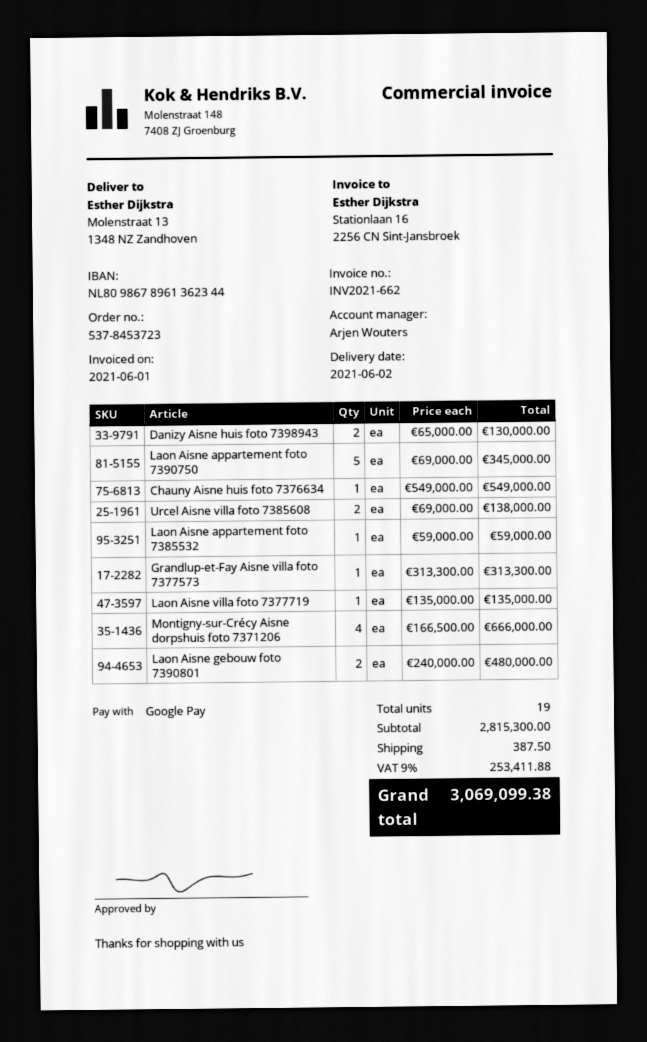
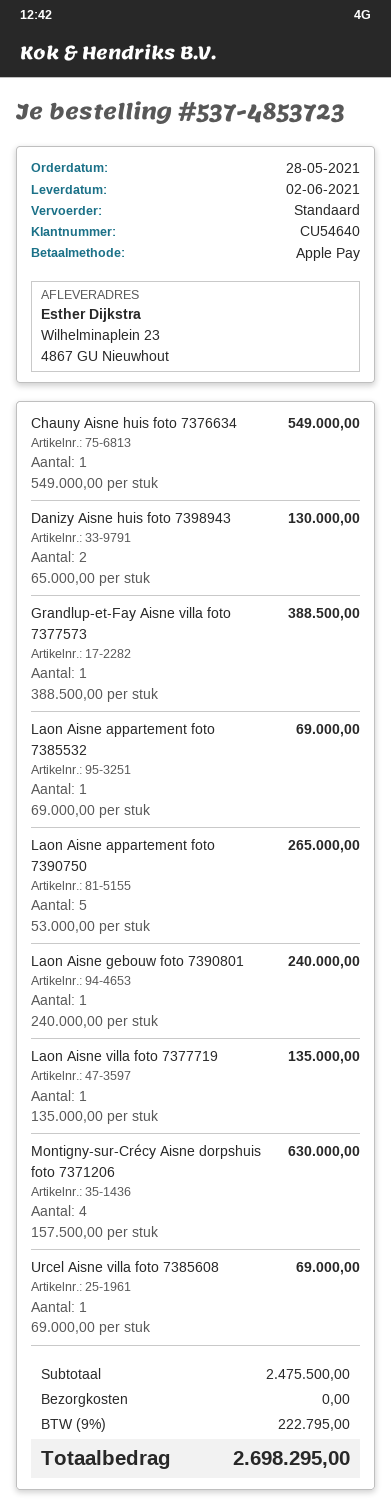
order number: 537-8453723 -> 537-4853723
payment method: Google Pay -> Apple Pay
ship to: Molenstraat 13, 1348 NZ Zandhoven -> Wilhelminaplein 23, 4867 GU Nieuwhout
Laon Aisne appartement foto 7390750: 5 x 69000.00 = 345000.00 -> 5 x 53000.00 = 265000.00
Urcel Aisne villa foto 7385608: 2 x 69000.00 = 138000.00 -> 1 x 69000.00 = 69000.00
Laon Aisne appartement foto 7385532: 1 x 59000.00 = 59000.00 -> 1 x 69000.00 = 69000.00
Grandlup-et-Fay Aisne villa foto 7377573: 1 x 313300.00 = 313300.00 -> 1 x 388500.00 = 388500.00
Montigny-sur-Crécy Aisne dorpshuis foto 7371206: 4 x 166500.00 = 666000.00 -> 4 x 157500.00 = 630000.00
Laon Aisne gebouw foto 7390801: 2 x 240000.00 = 480000.00 -> 1 x 240000.00 = 240000.00
subtotal: 2815300.00 -> 2475500.00
shipping: 387.50 -> 0.00
tax: 9% = 253411.88 -> 9% = 222795.00
total: 3069099.38 -> 2698295.00

